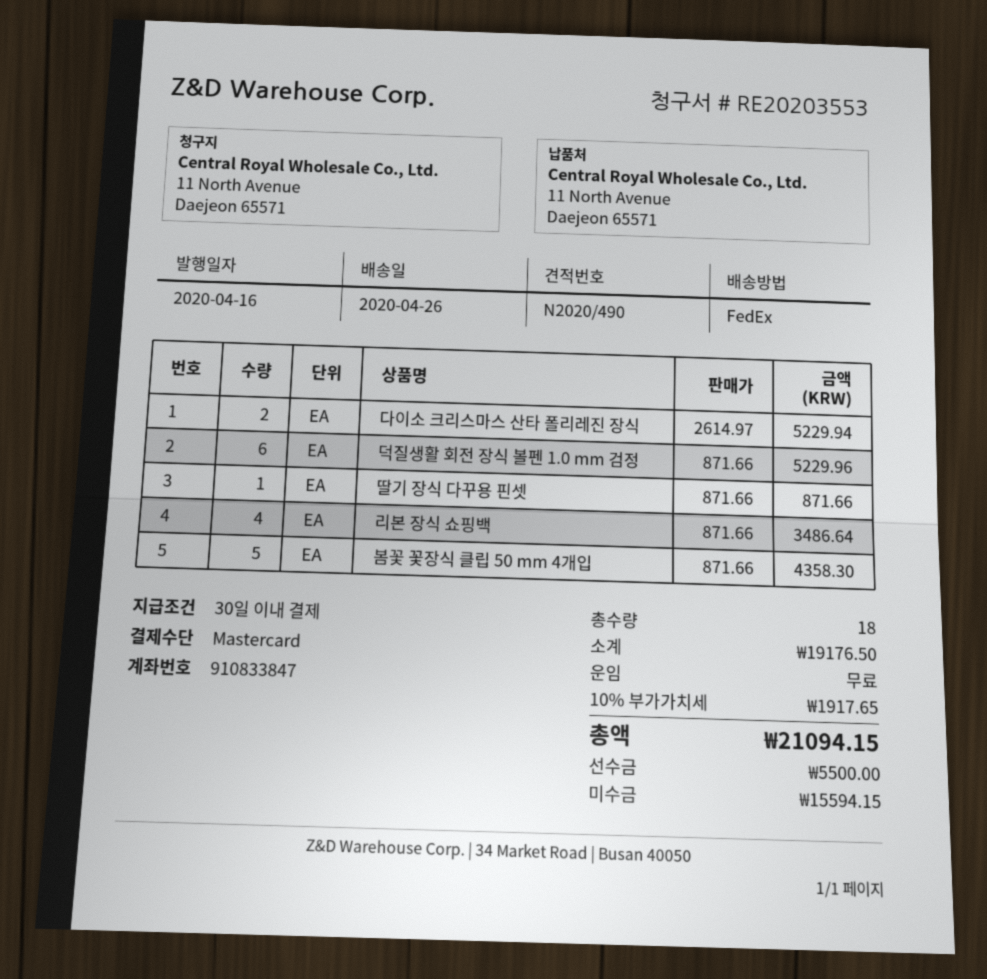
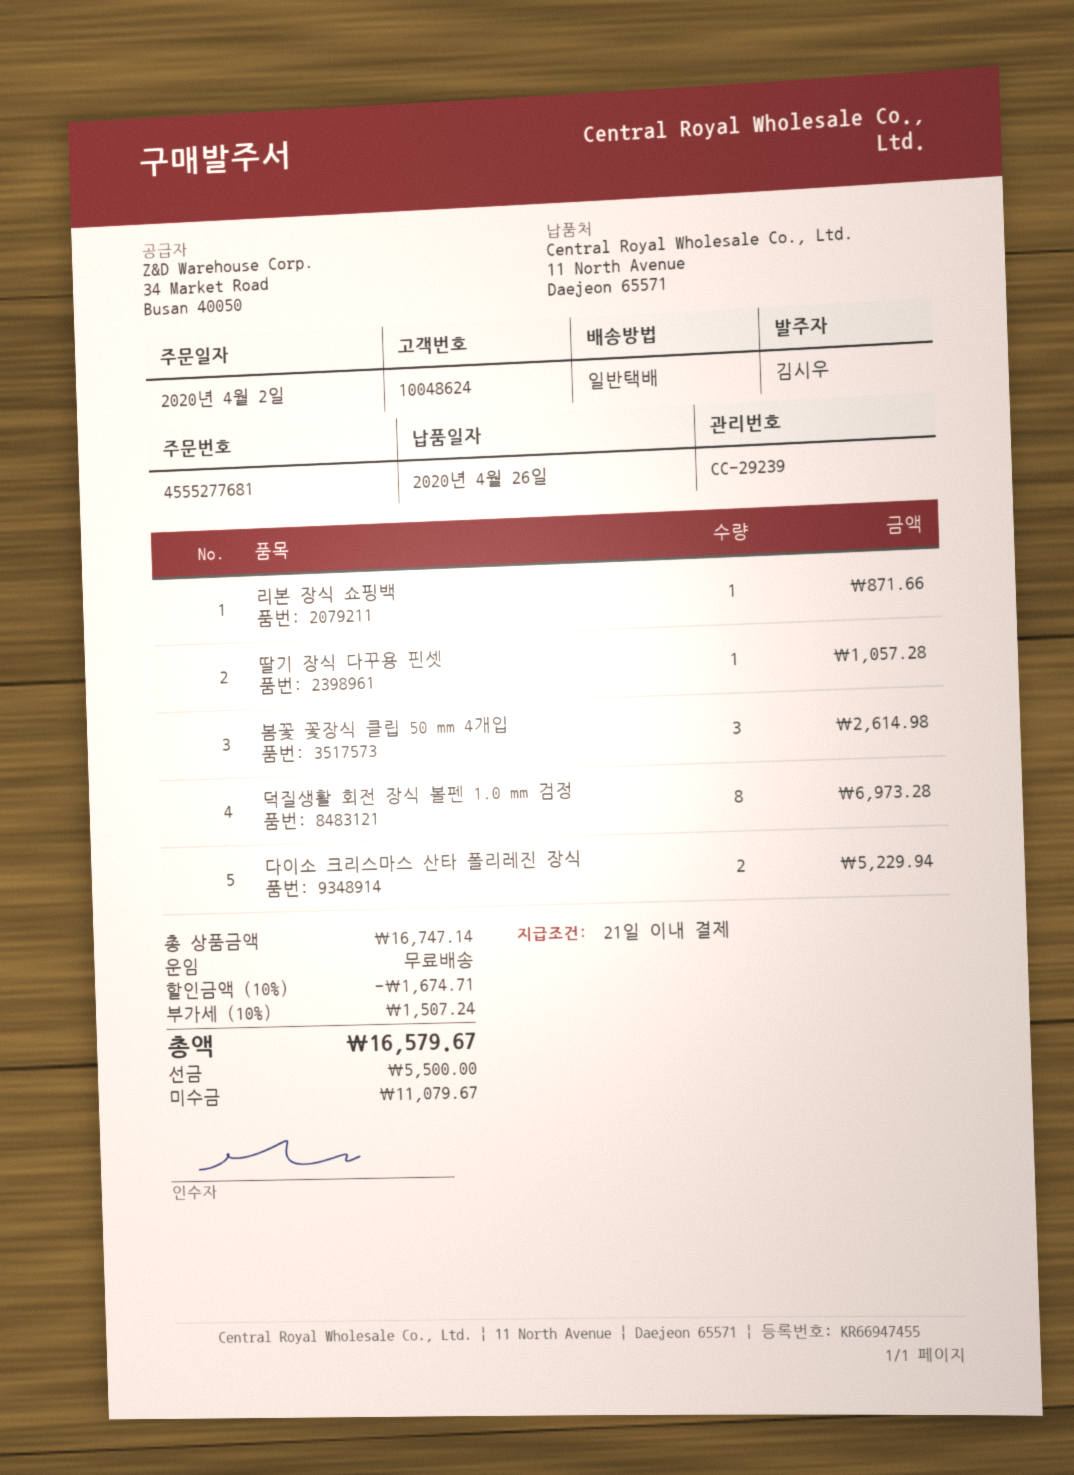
payment terms: 30 days -> 21 days
shipping method: FedEx -> standard
덕질생활 회전 장식 볼펜 1.0 mm 검정: 6 for 5229.96 -> 8 for 6973.28
딸기 장식 다꾸용 핀셋: 1 for 871.66 -> 1 for 1057.28
리본 장식 쇼핑백: 4 for 3486.64 -> 1 for 871.66
봄꽃 꽃장식 클립 50 mm 4개입: 5 for 4358.30 -> 3 for 2614.98
subtotal: 19176.50 -> 16747.14
discount: none -> 10% = 1674.71
tax: 10% = 1917.65 -> 10% = 1507.24
total: 21094.15 -> 16579.67
balance: 15594.15 -> 11079.67

